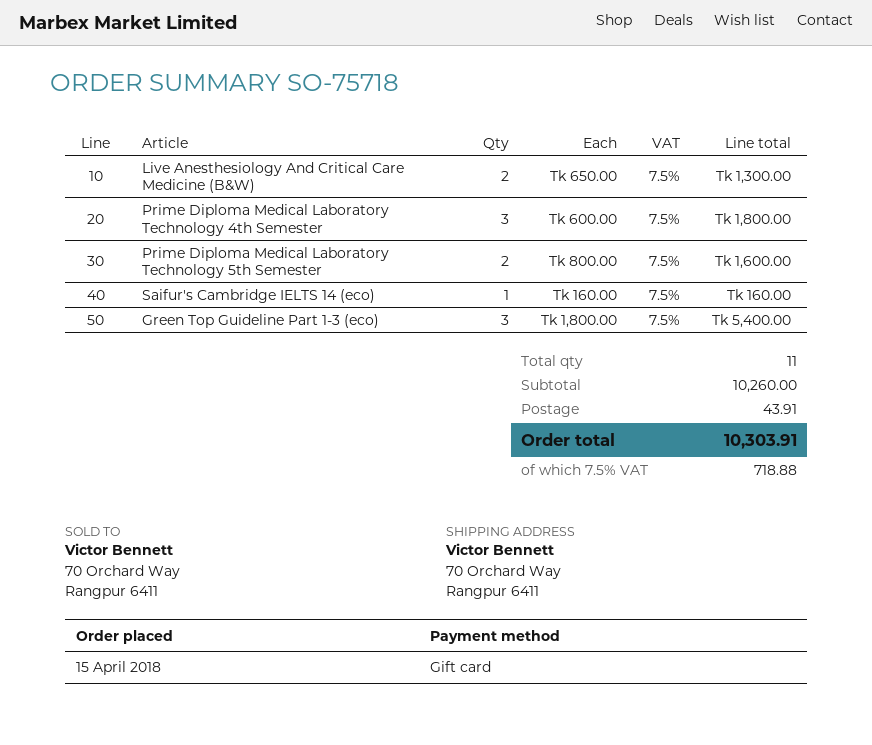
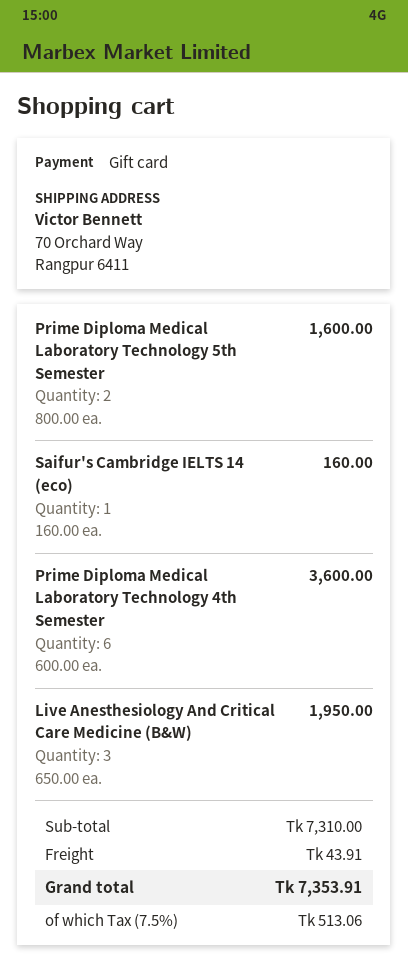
Live Anesthesiology And Critical Care Medicine (B&W): 2 x 650.00 = 1300.00 -> 3 x 650.00 = 1950.00
Prime Diploma Medical Laboratory Technology 4th Semester: 3 x 600.00 = 1800.00 -> 6 x 600.00 = 3600.00
Green Top Guideline Part 1-3 (eco): 3 x 1800.00 = 5400.00 -> none
subtotal: 10260.00 -> 7310.00
tax: 7.5% = 718.88 -> 7.5% = 513.06
total: 10303.91 -> 7353.91

